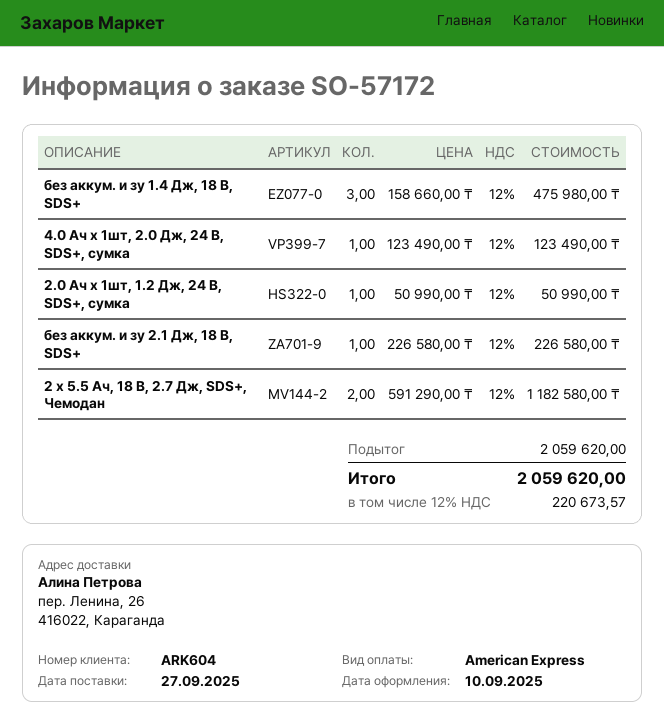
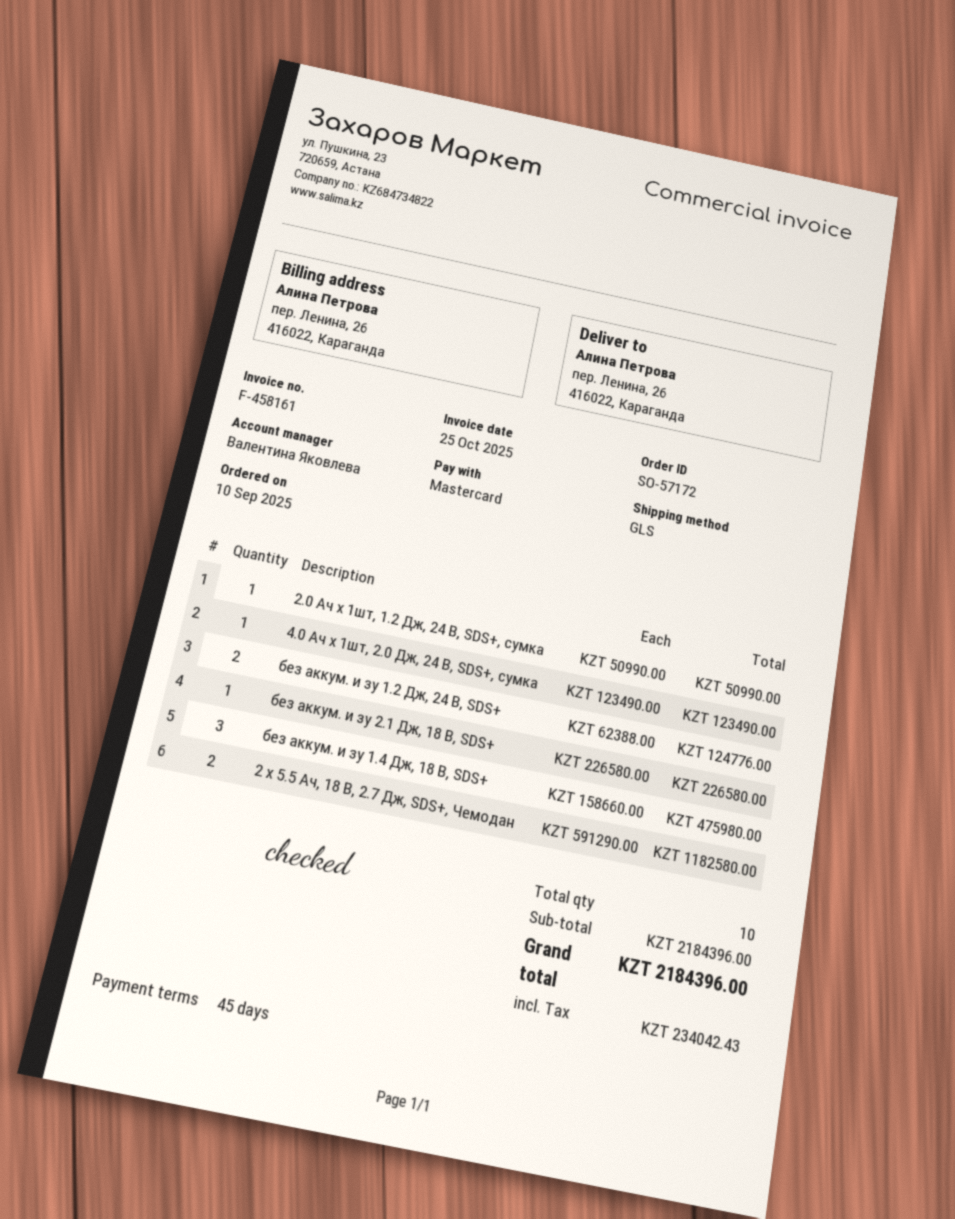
payment method: American Express -> Mastercard
без аккум. и зу 1.2 Дж, 24 В, SDS+: none -> 2 x 62388.00 = 124776.00
subtotal: 2059620.00 -> 2184396.00
tax: 220673.57 -> 234042.43
total: 2059620.00 -> 2184396.00

